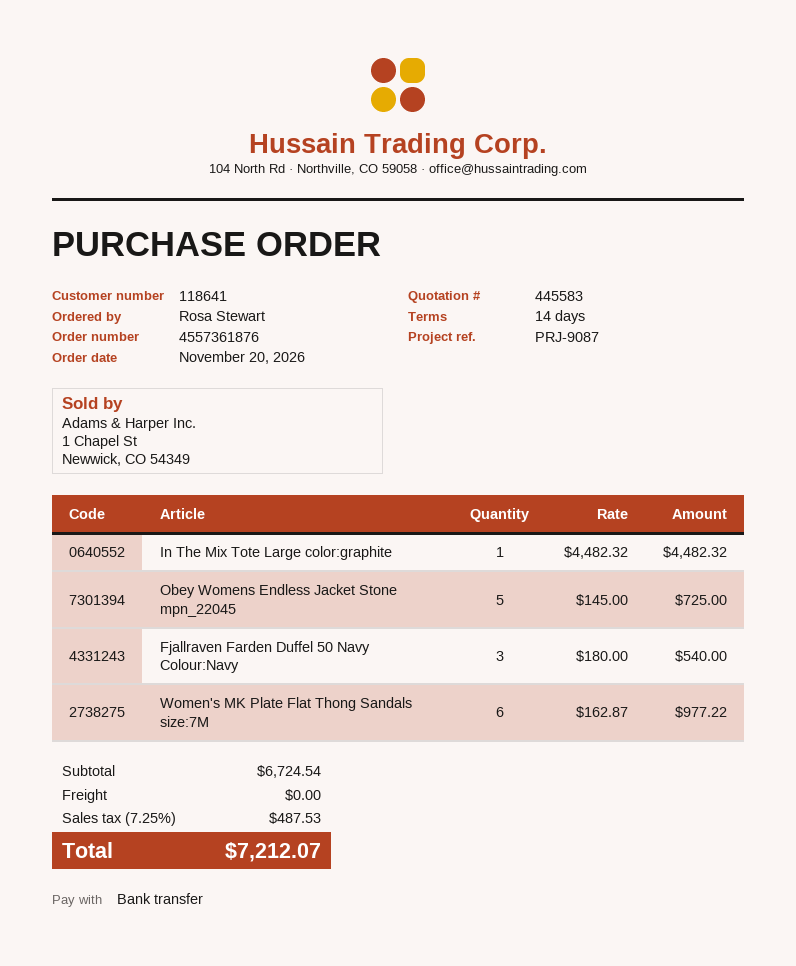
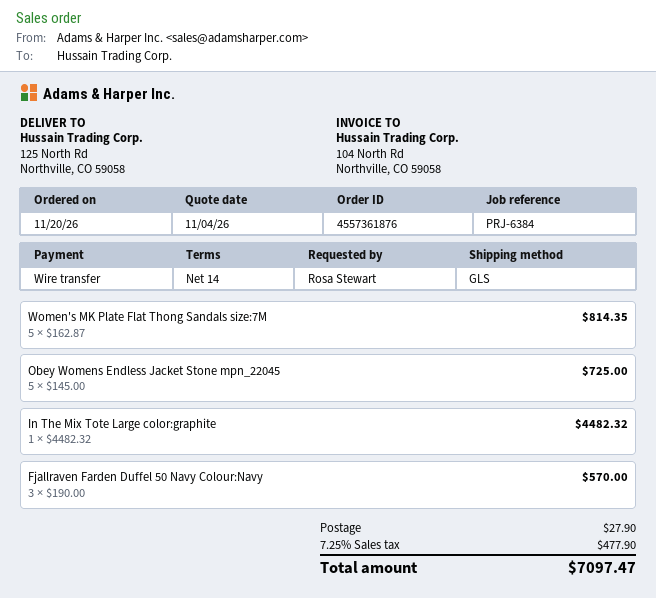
reference: PRJ-9087 -> PRJ-6384
Fjallraven Farden Duffel 50 Navy Colour:Navy: 3 x 180.00 = 540.00 -> 3 x 190.00 = 570.00
Women's MK Plate Flat Thong Sandals size:7M: 6 x 162.87 = 977.22 -> 5 x 162.87 = 814.35
shipping: 0.00 -> 27.90
tax: 7.25% = 487.53 -> 7.25% = 477.90
total: 7212.07 -> 7097.47

